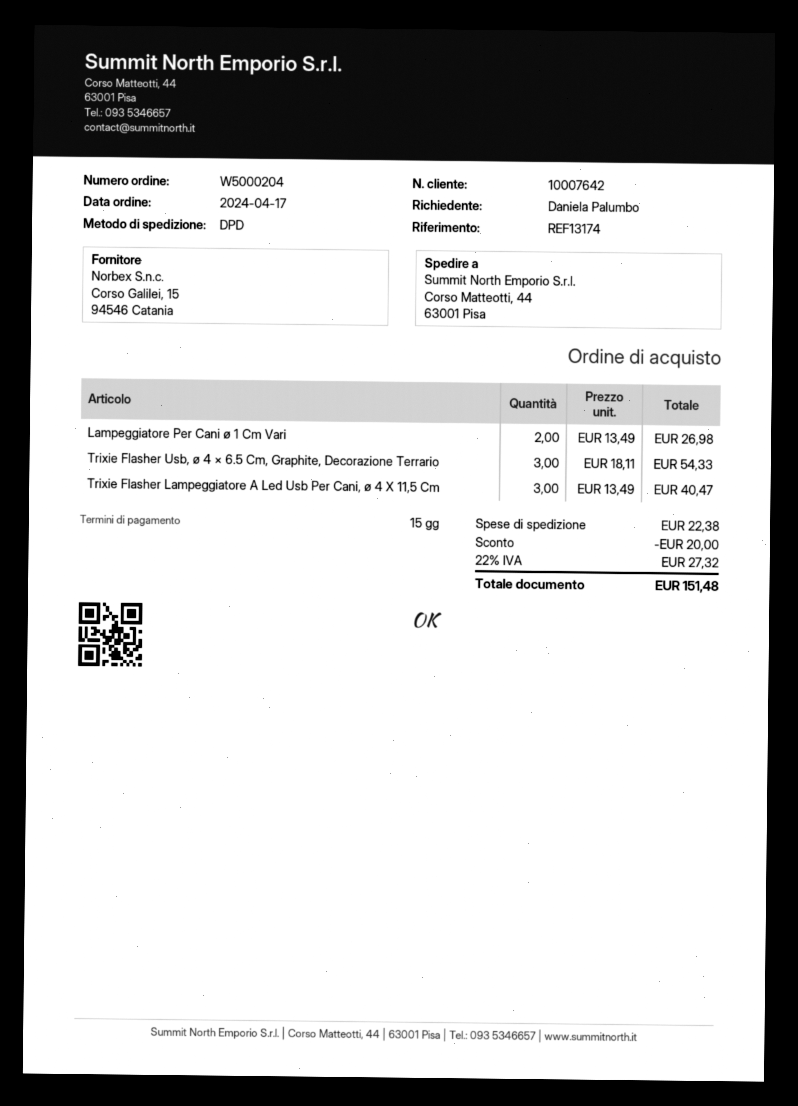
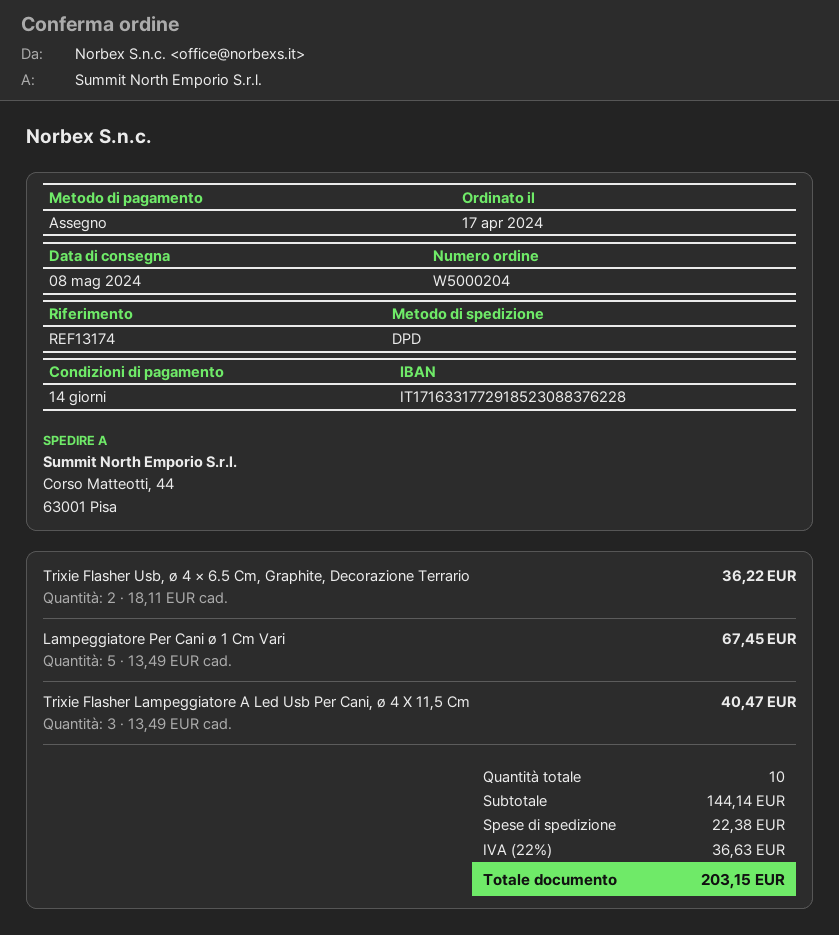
payment terms: 15 days -> 14 days
Lampeggiatore Per Cani ø 1 Cm Vari: 2 x 13.49 = 26.98 -> 5 x 13.49 = 67.45
Trixie Flasher Usb, ø 4 × 6.5 Cm, Graphite, Decorazione Terrario: 3 x 18.11 = 54.33 -> 2 x 18.11 = 36.22
discount: 20.00 -> none
tax: 22% = 27.32 -> 22% = 36.63
total: 151.48 -> 203.15

